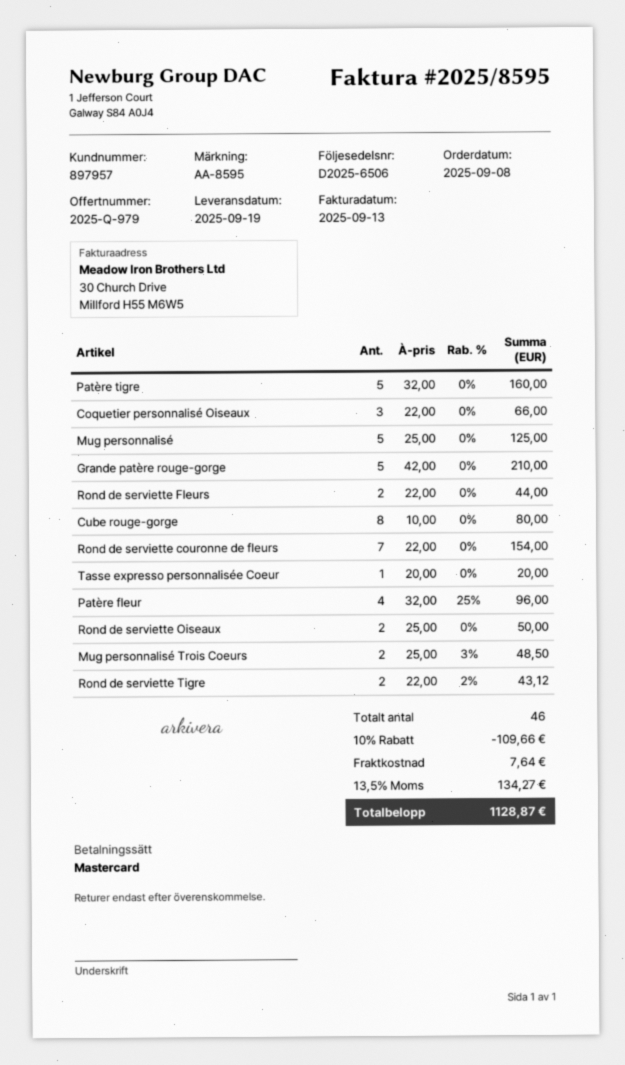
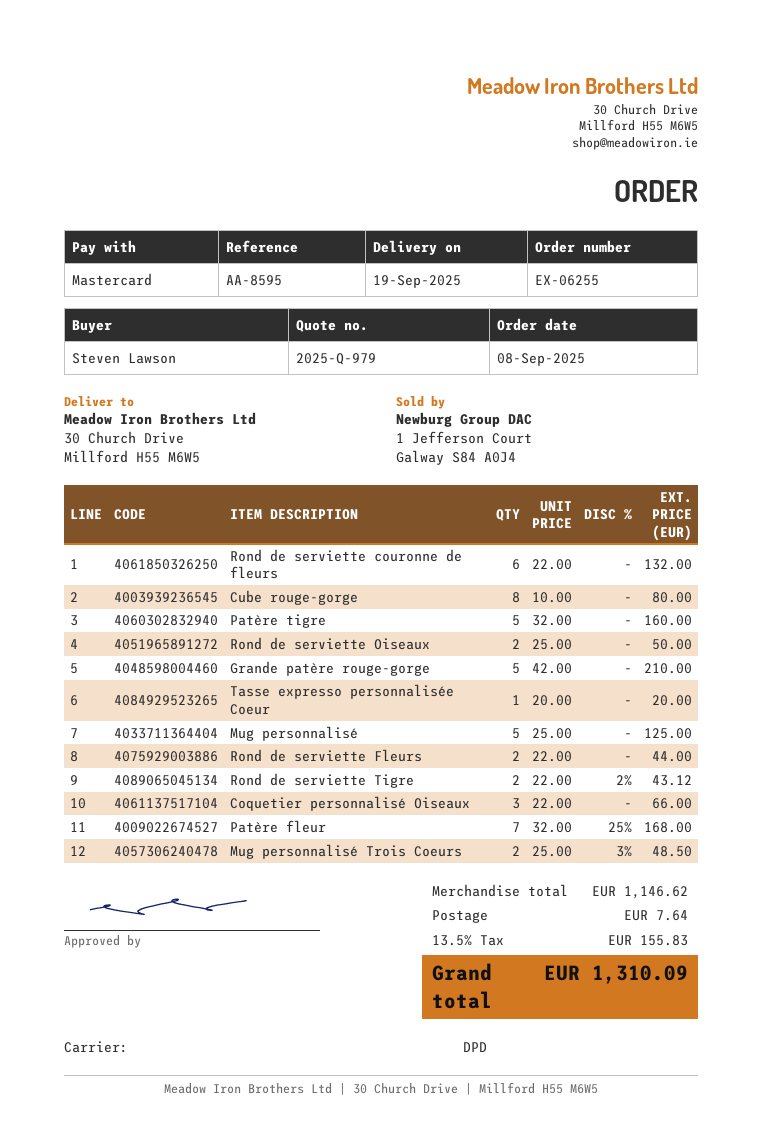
Rond de serviette couronne de fleurs: 7 x 22.00 = 154.00 -> 6 x 22.00 = 132.00
Patère fleur: 4 x 32.00 - 25% = 96.00 -> 7 x 32.00 - 25% = 168.00
discount: 10% = 109.66 -> none
tax: 13.5% = 134.27 -> 13.5% = 155.83
total: 1128.87 -> 1310.09

